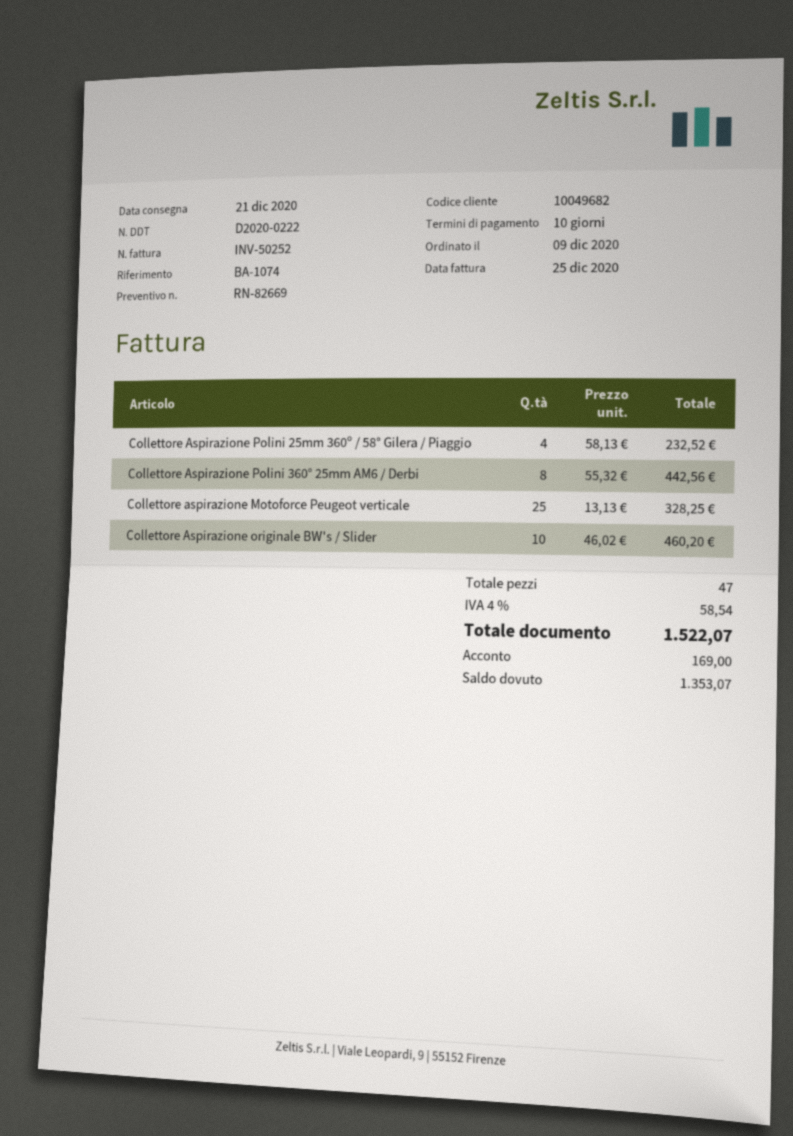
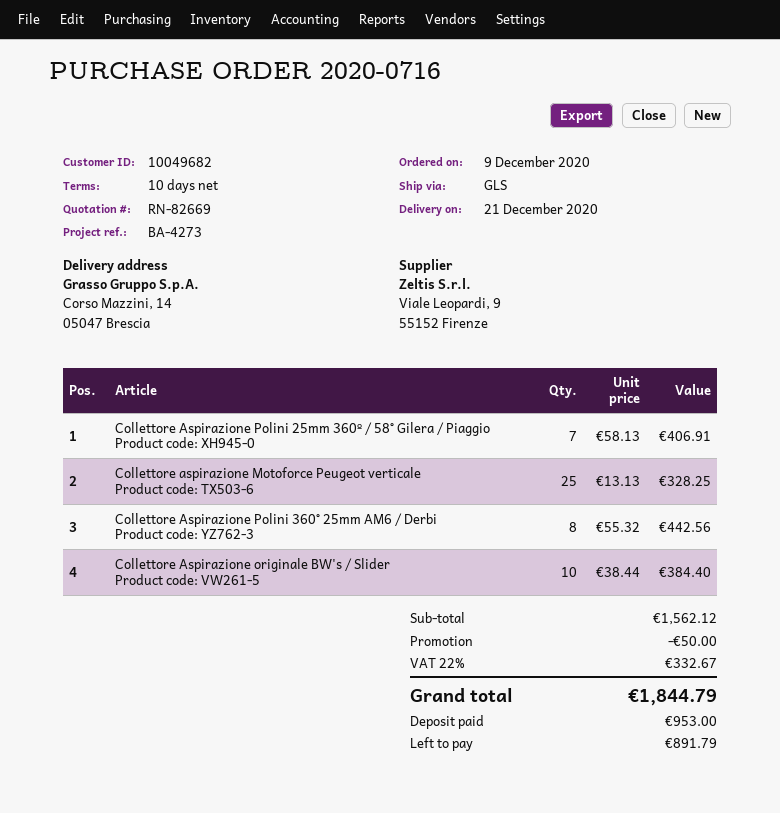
reference: BA-1074 -> BA-4273
Collettore Aspirazione Polini 25mm 360º / 58° Gilera / Piaggio: 4 x 58.13 = 232.52 -> 7 x 58.13 = 406.91
Collettore Aspirazione originale BW's / Slider: 10 x 46.02 = 460.20 -> 10 x 38.44 = 384.40
discount: none -> 50.00
tax: 4% = 58.54 -> 22% = 332.67
total: 1522.07 -> 1844.79
deposit: 169.00 -> 953.00
balance: 1353.07 -> 891.79

